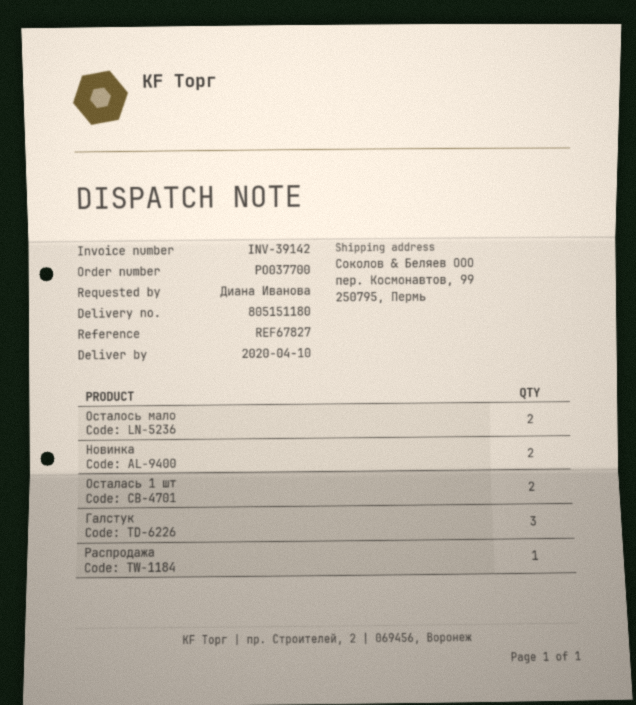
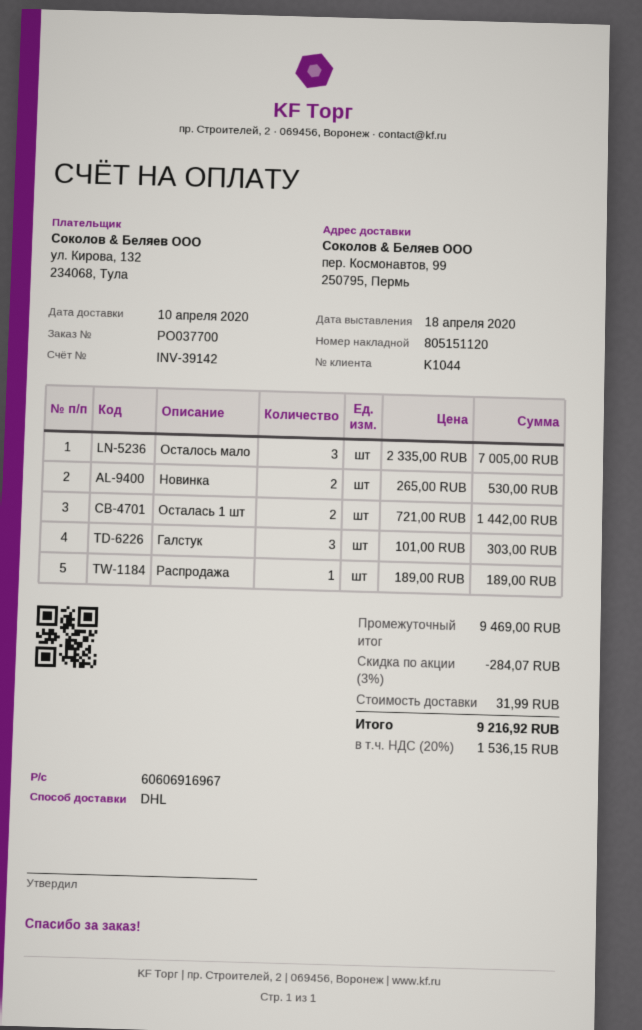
delivery note number: 805151180 -> 805151120
Осталось мало: 2 -> 3

